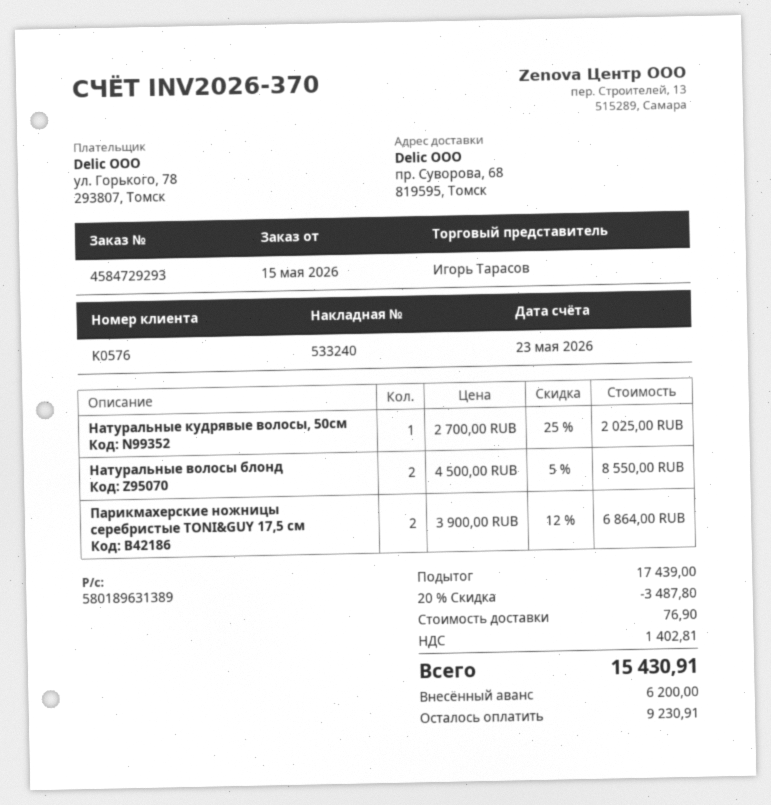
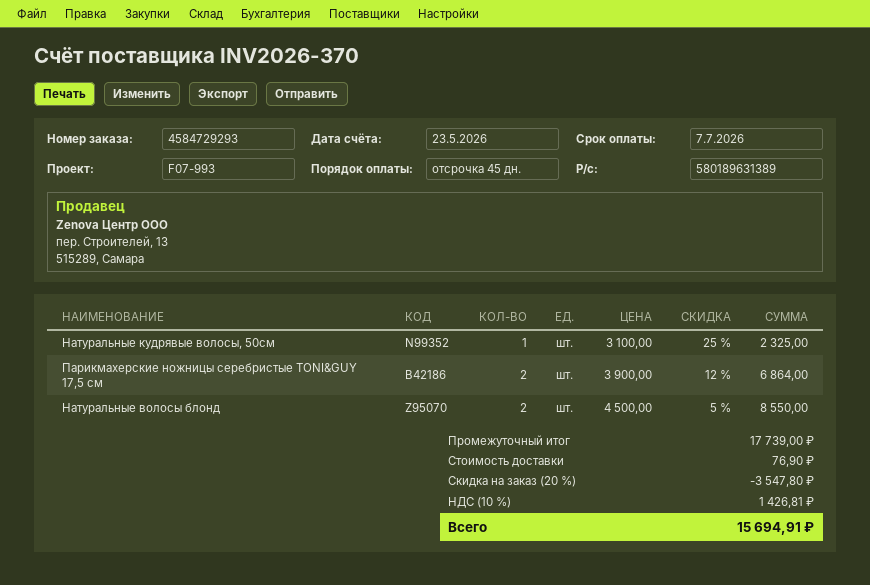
Натуральные кудрявые волосы, 50см: 1 x 2700.00 - 25% = 2025.00 -> 1 x 3100.00 - 25% = 2325.00
subtotal: 17439.00 -> 17739.00
discount: 20% = 3487.80 -> 20% = 3547.80
tax: 1402.81 -> 1426.81
total: 15430.91 -> 15694.91

